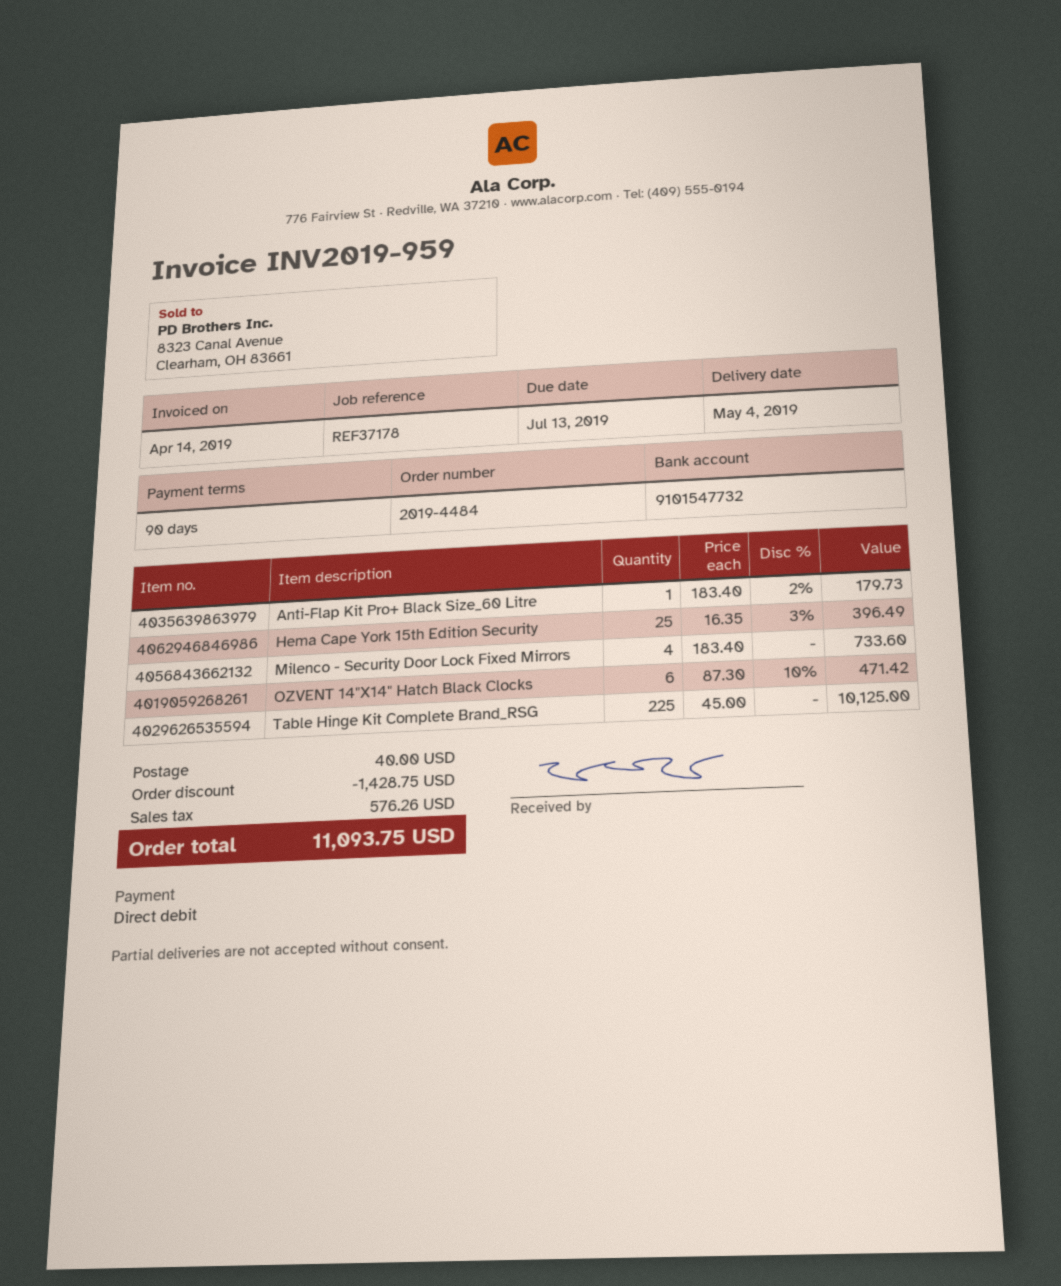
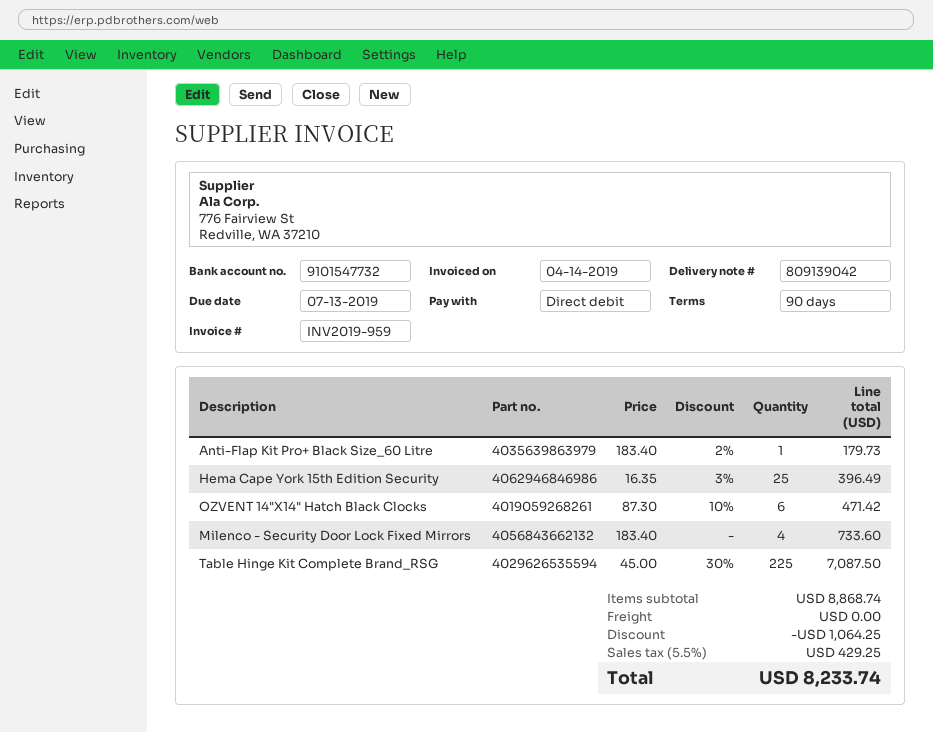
Table Hinge Kit Complete Brand_RSG: 225 x 45.00 = 10125.00 -> 225 x 45.00 - 30% = 7087.50
discount: 1428.75 -> 1064.25
shipping: 40.00 -> 0.00
tax: 576.26 -> 429.25
total: 11093.75 -> 8233.74

